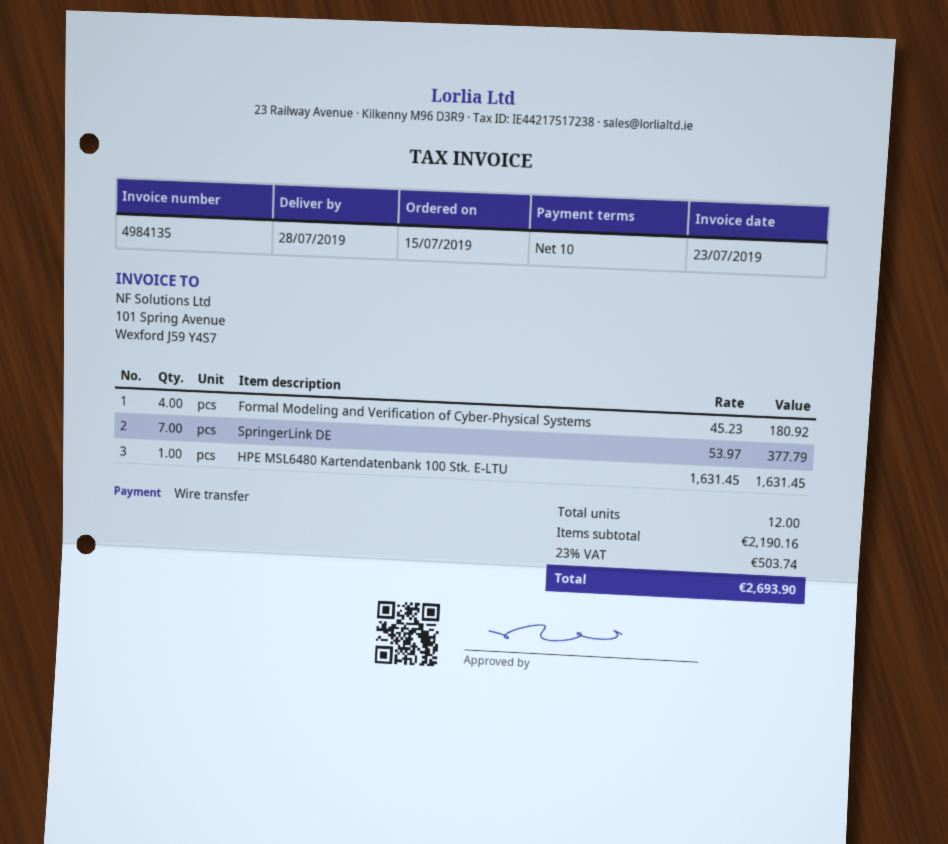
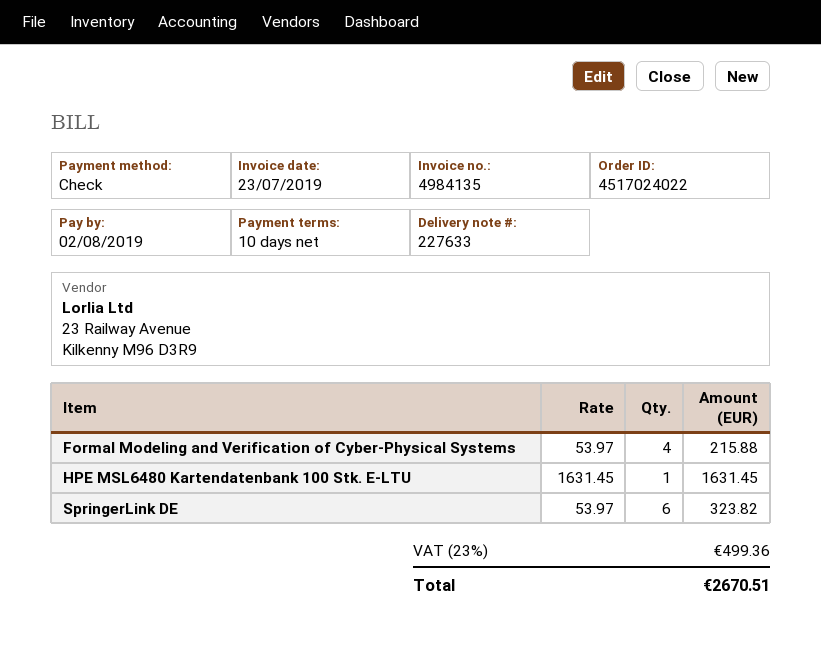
payment method: bank transfer -> cheque
Formal Modeling and Verification of Cyber-Physical Systems: 4 x 45.23 = 180.92 -> 4 x 53.97 = 215.88
SpringerLink DE: 7 x 53.97 = 377.79 -> 6 x 53.97 = 323.82
tax: 23% = 503.74 -> 23% = 499.36
total: 2693.90 -> 2670.51

